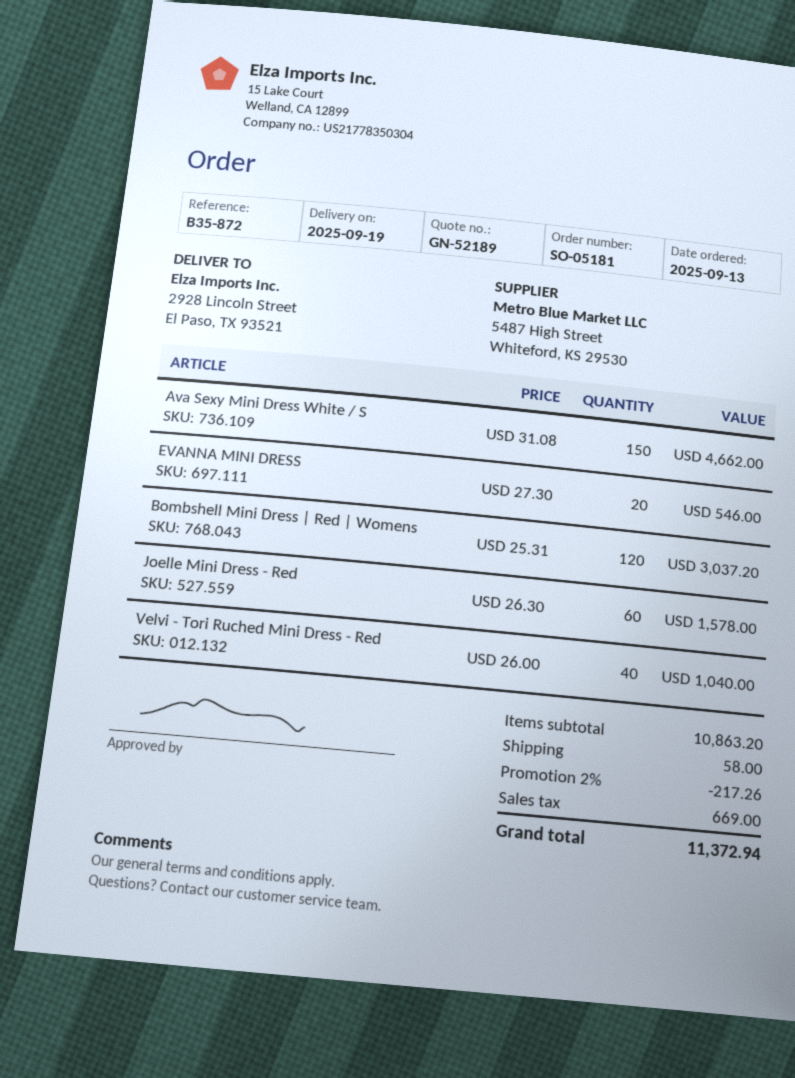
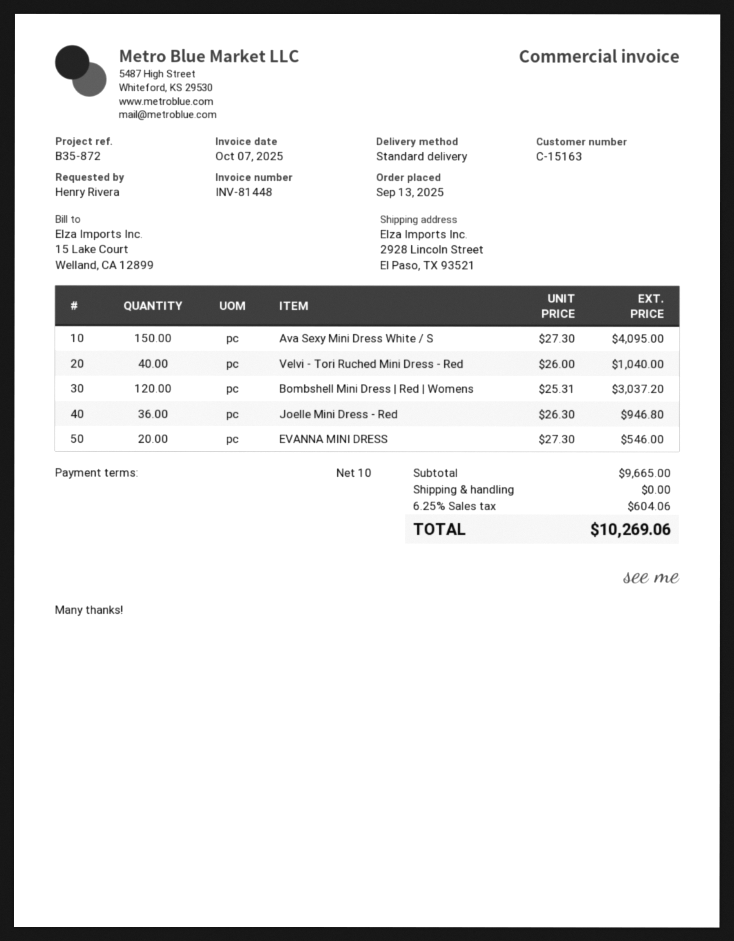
Ava Sexy Mini Dress White / S: 150 x 31.08 = 4662.00 -> 150 x 27.30 = 4095.00
Joelle Mini Dress - Red: 60 x 26.30 = 1578.00 -> 36 x 26.30 = 946.80
subtotal: 10863.20 -> 9665.00
discount: 2% = 217.26 -> none
shipping: 58.00 -> 0.00
tax: 669.00 -> 604.06
total: 11372.94 -> 10269.06

